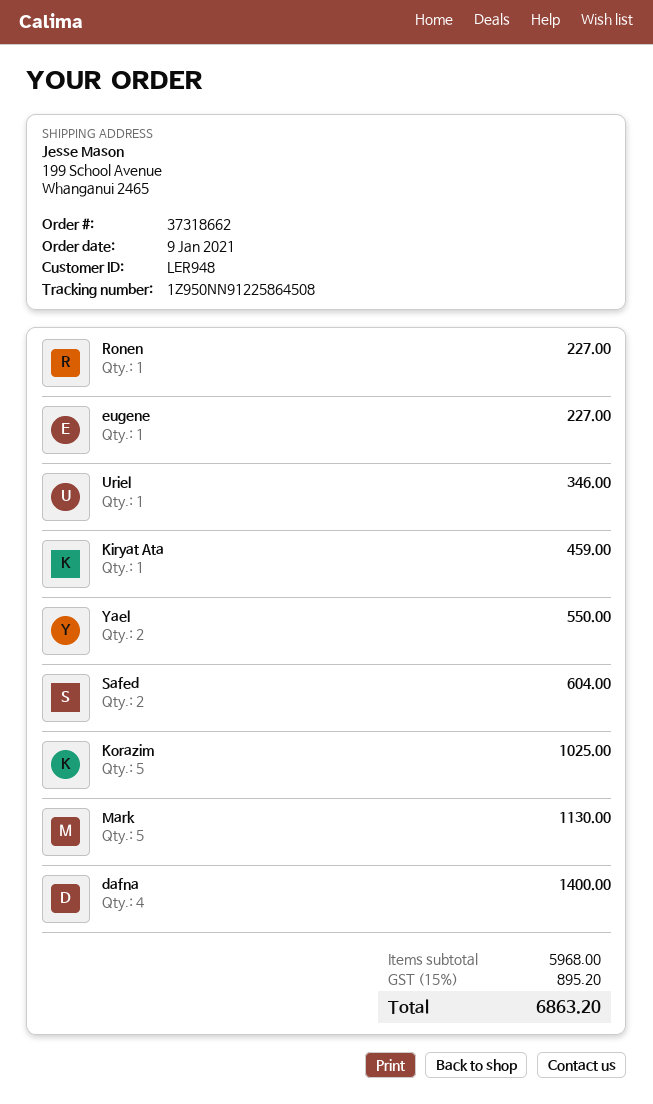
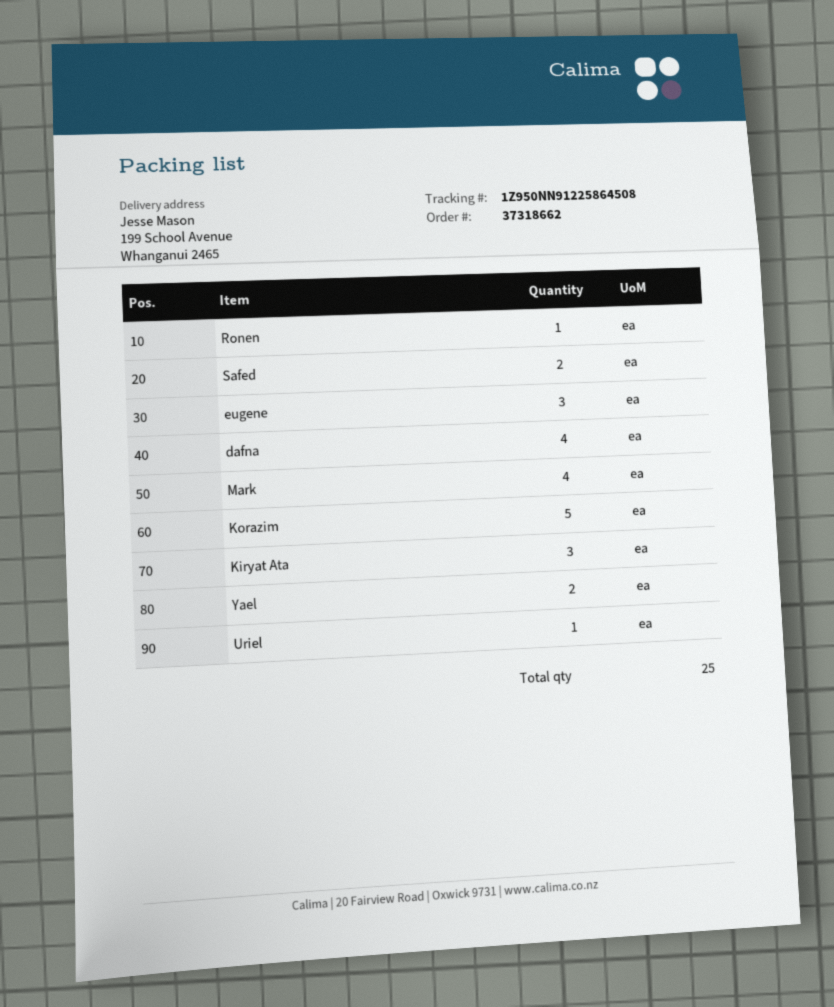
eugene: 1 -> 3
Kiryat Ata: 1 -> 3
Mark: 5 -> 4

